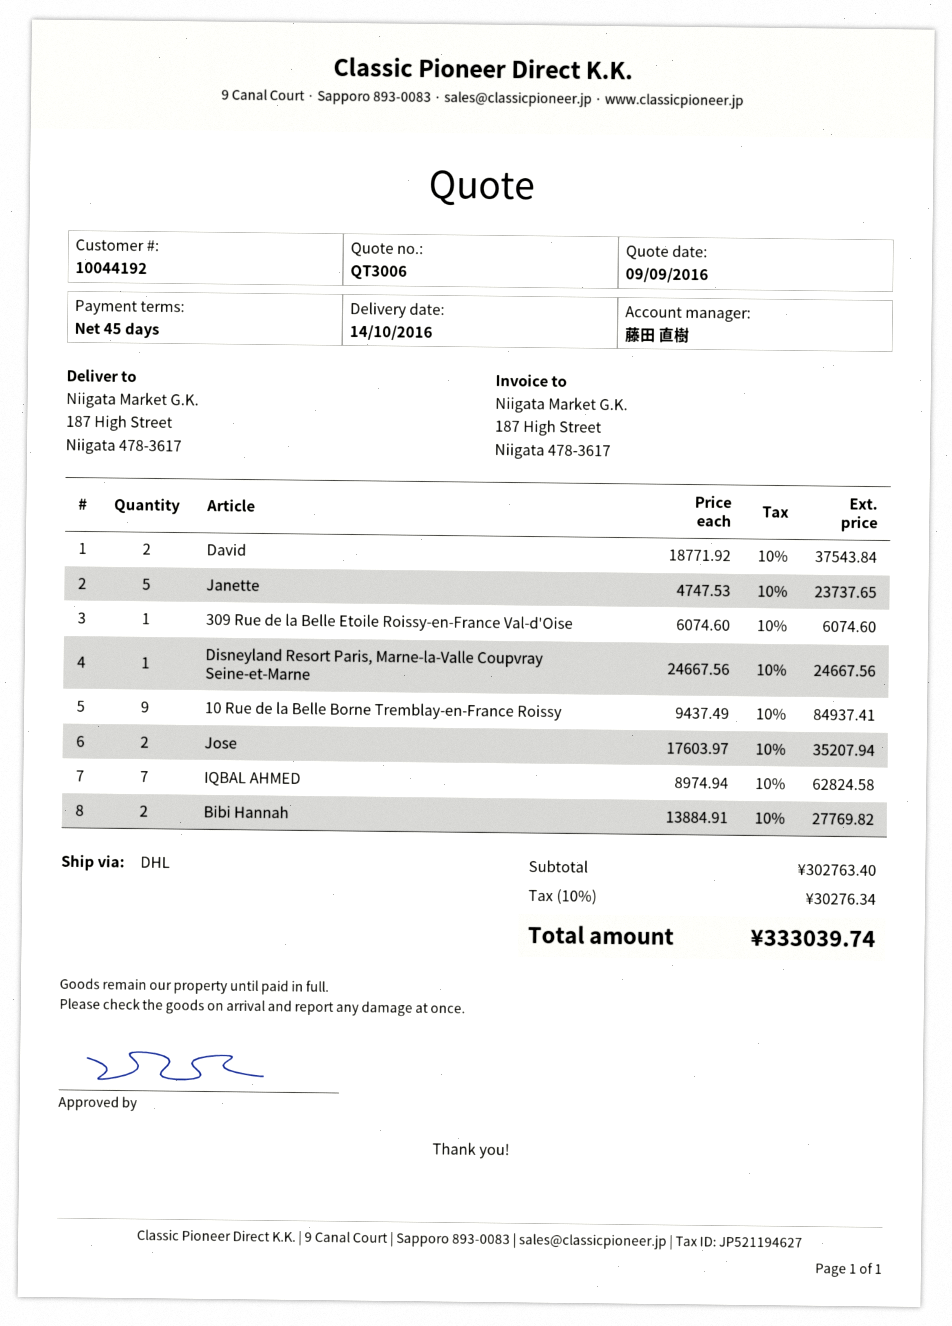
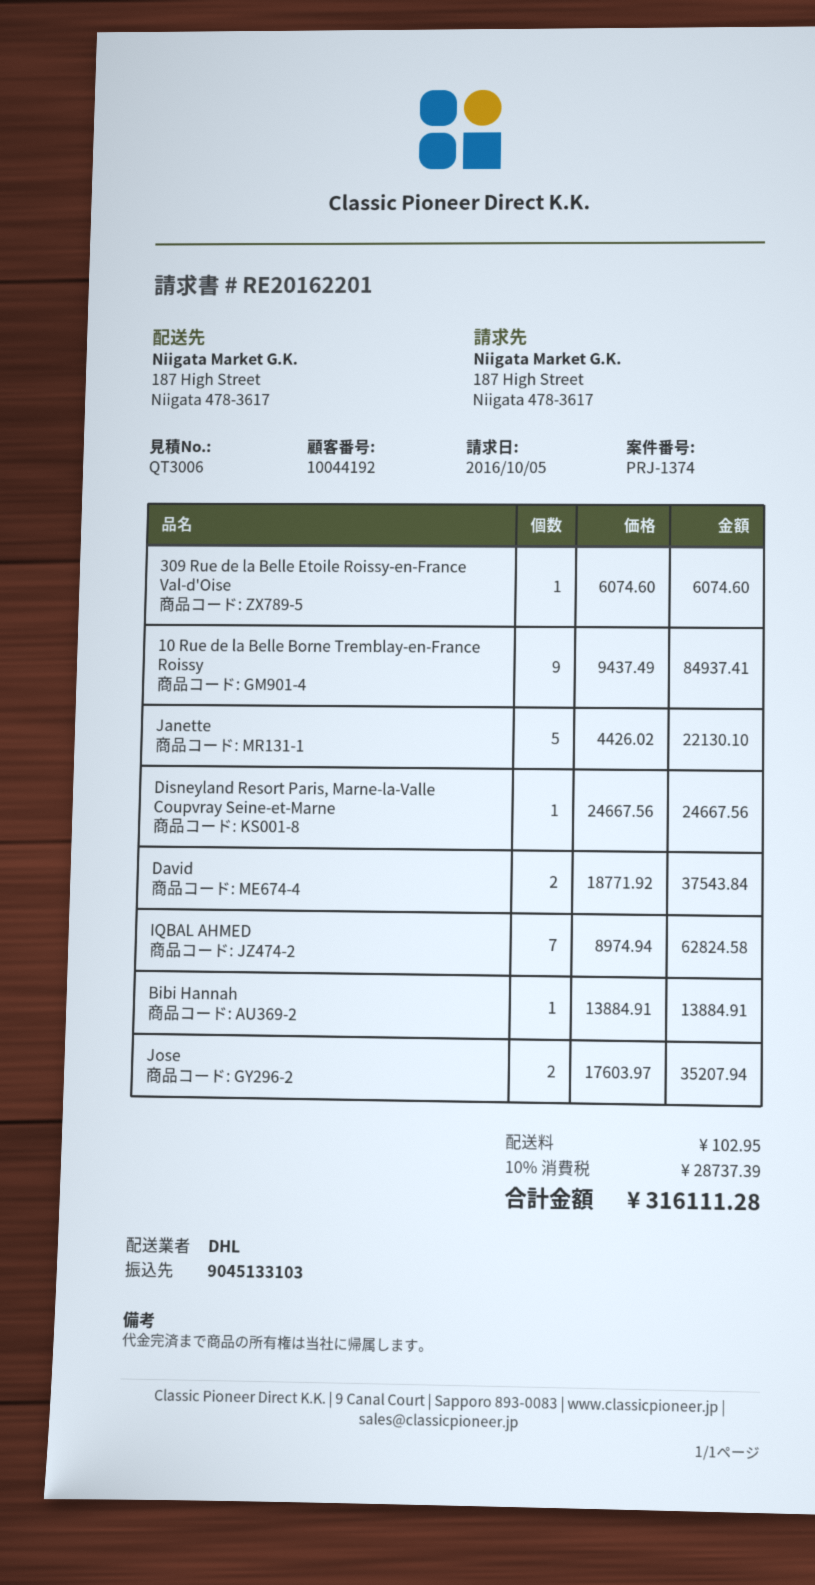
Janette: 5 x 4747.53 = 23737.65 -> 5 x 4426.02 = 22130.10
Bibi Hannah: 2 x 13884.91 = 27769.82 -> 1 x 13884.91 = 13884.91
shipping: none -> 102.95
tax: 10% = 30276.34 -> 10% = 28737.39
total: 333039.74 -> 316111.28

